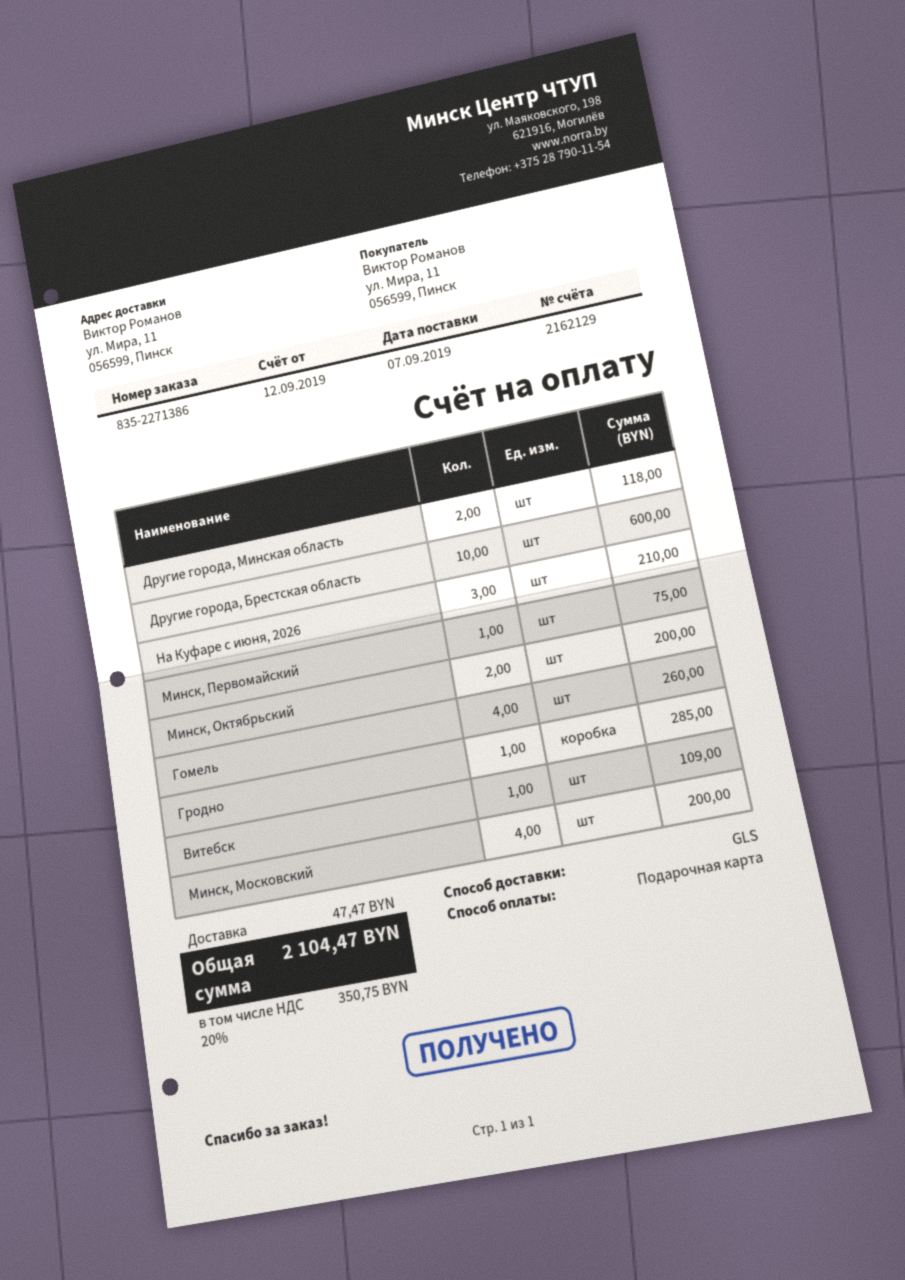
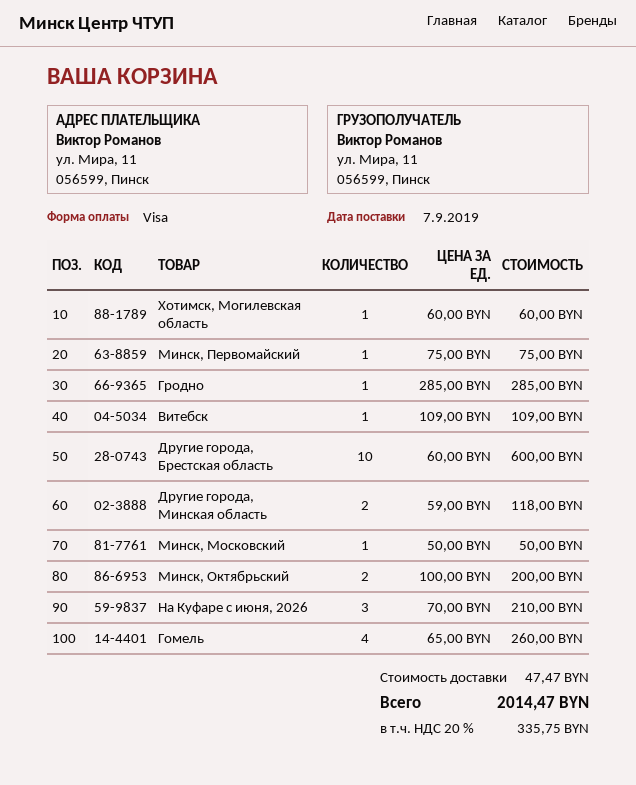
payment method: gift card -> Visa
Минск, Московский: 4 for 200.00 -> 1 for 50.00
Хотимск, Могилевская область: none -> 1 for 60.00
tax: 20% = 350.75 -> 20% = 335.75
total: 2104.47 -> 2014.47

